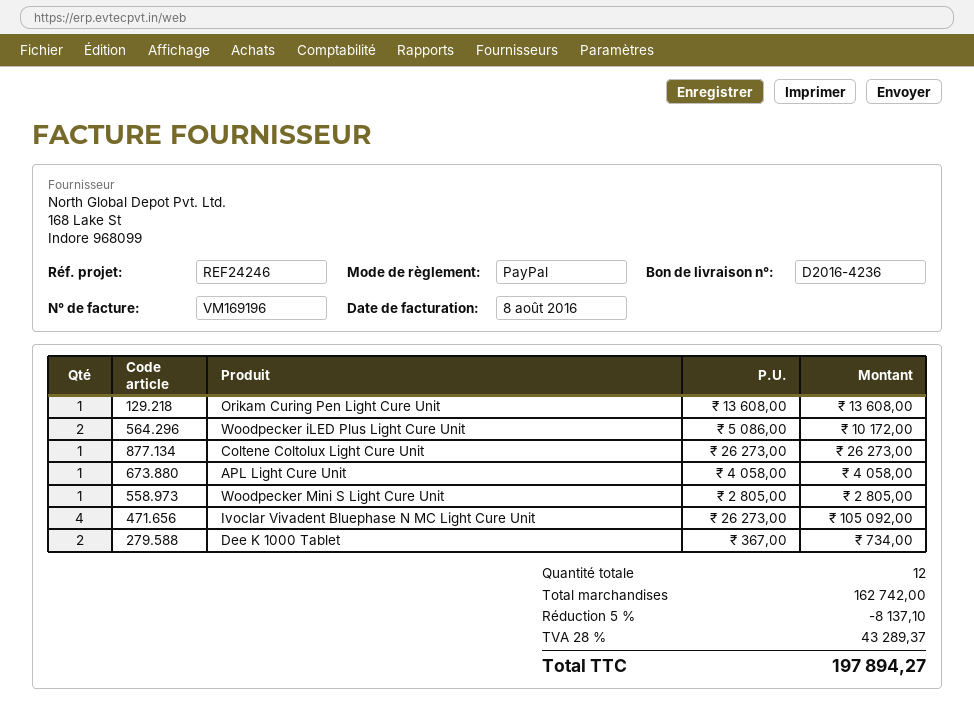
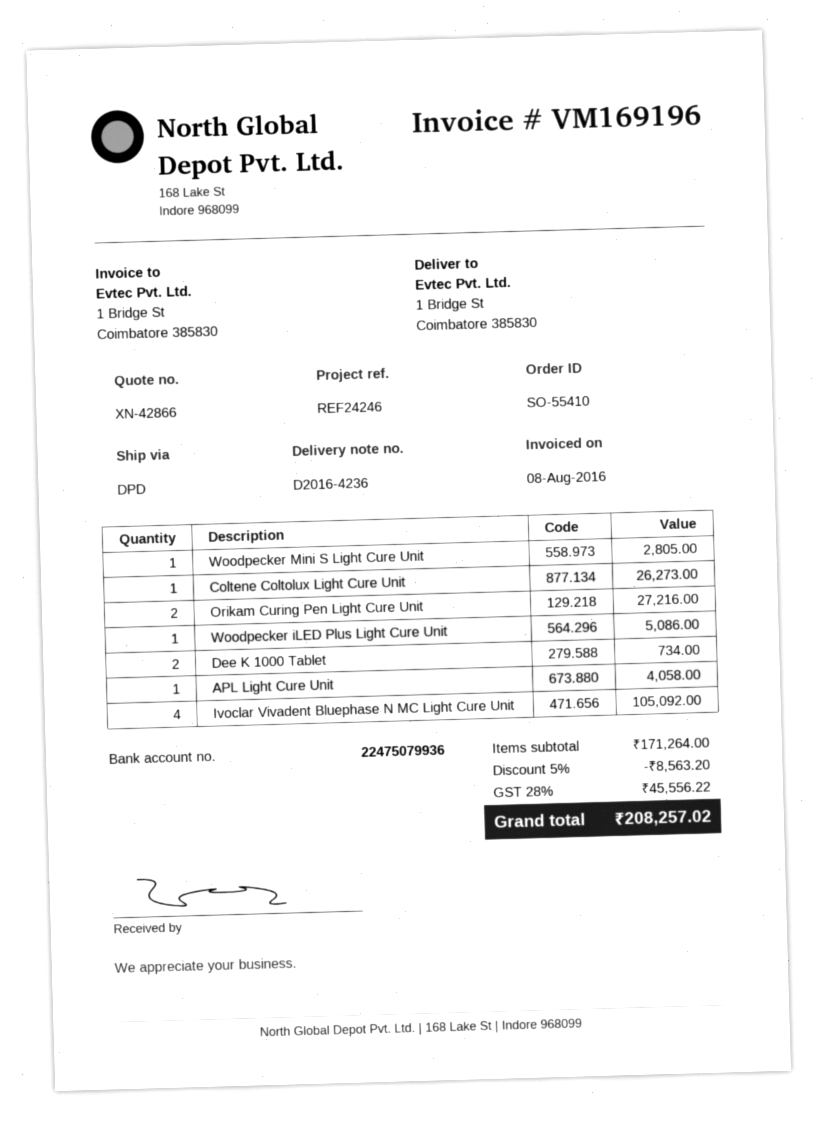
Orikam Curing Pen Light Cure Unit: 1 for 13608.00 -> 2 for 27216.00
Woodpecker iLED Plus Light Cure Unit: 2 for 10172.00 -> 1 for 5086.00
subtotal: 162742.00 -> 171264.00
discount: 5% = 8137.10 -> 5% = 8563.20
tax: 28% = 43289.37 -> 28% = 45556.22
total: 197894.27 -> 208257.02

